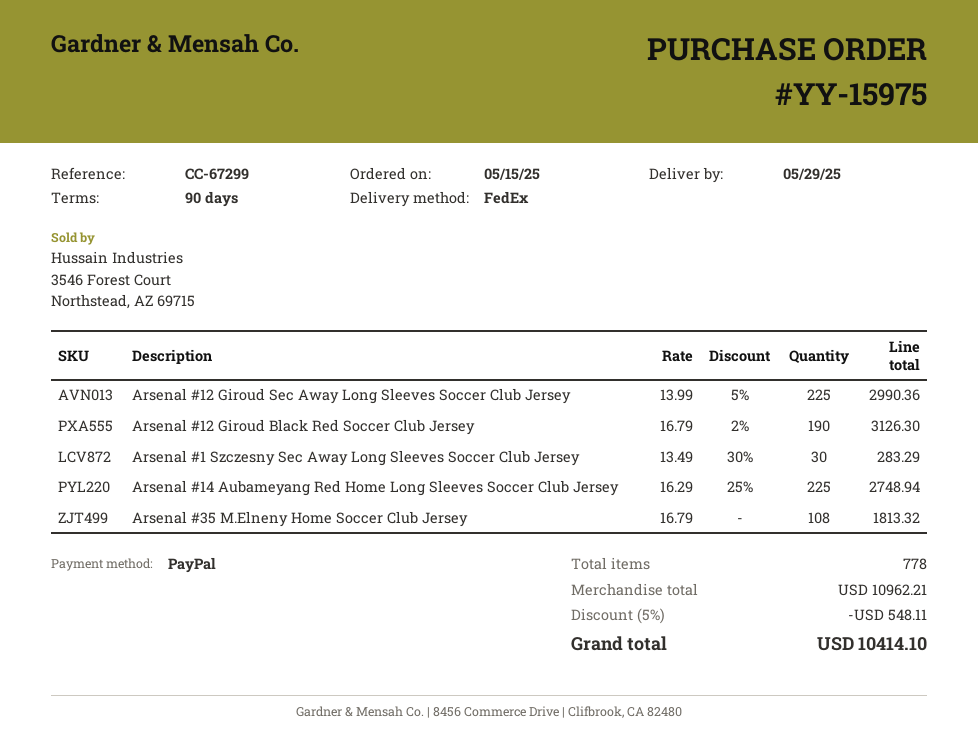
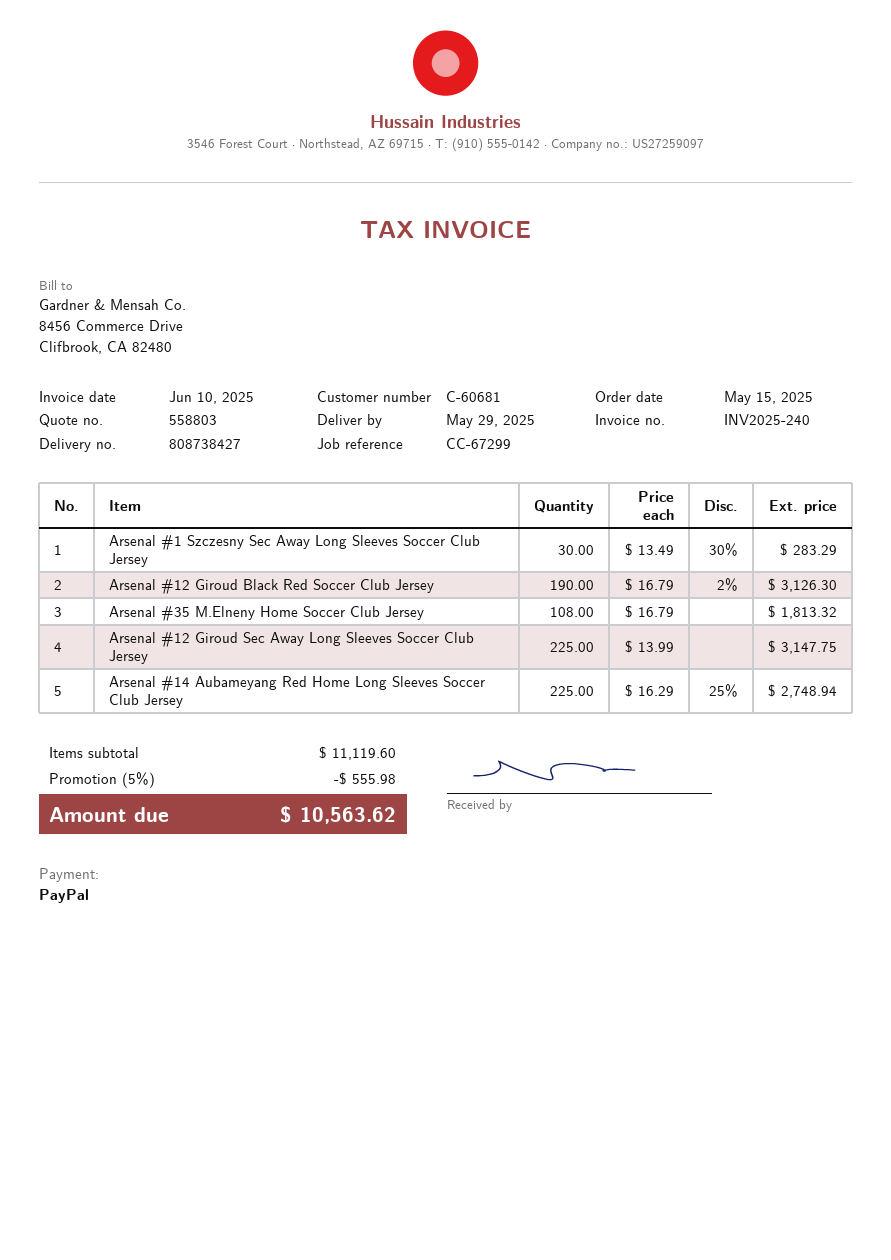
Arsenal #12 Giroud Sec Away Long Sleeves Soccer Club Jersey: 225 x 13.99 - 5% = 2990.36 -> 225 x 13.99 = 3147.75
subtotal: 10962.21 -> 11119.60
discount: 5% = 548.11 -> 5% = 555.98
total: 10414.10 -> 10563.62

